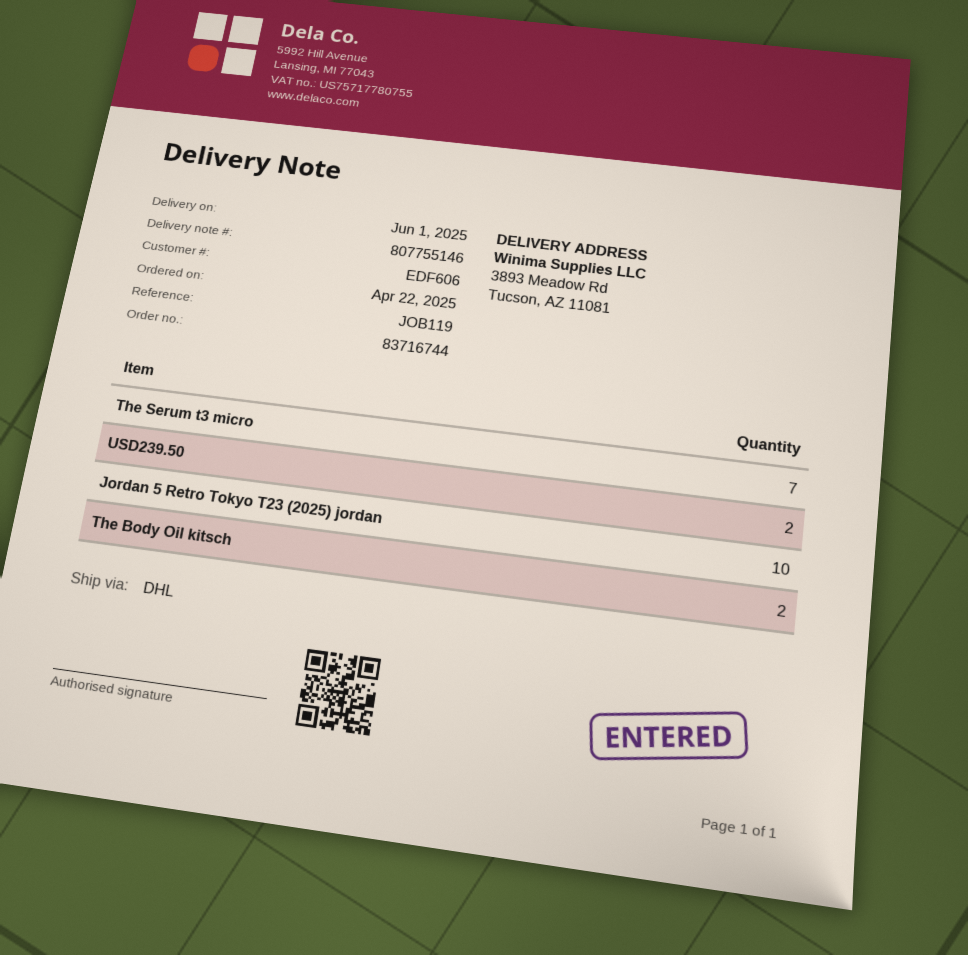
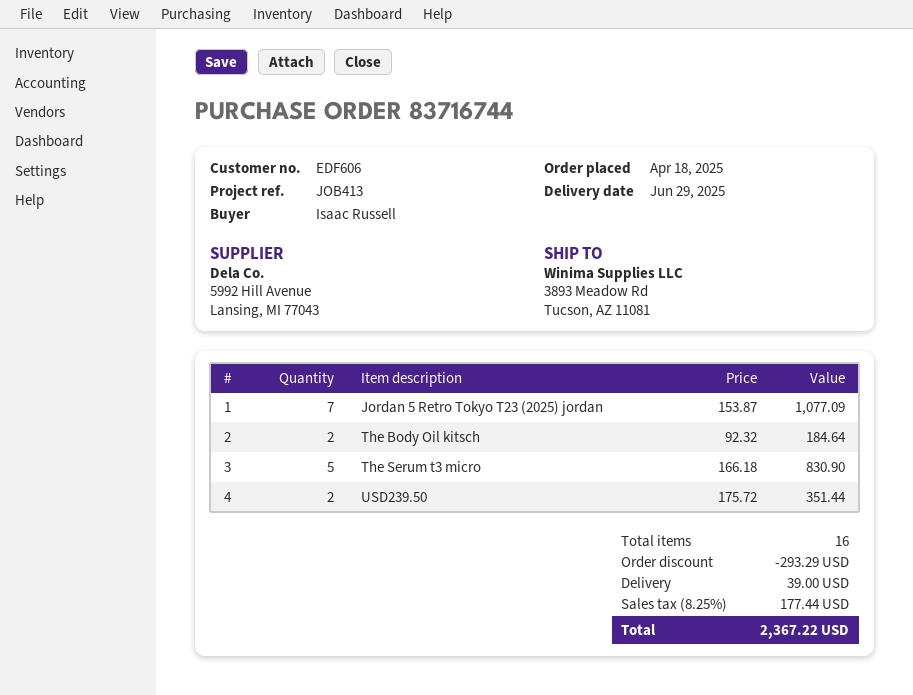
order date: 2025-04-22 -> 2025-04-18
delivery date: 2025-06-01 -> 2025-06-29
reference: JOB119 -> JOB413
The Serum t3 micro: 7 -> 5
Jordan 5 Retro Tokyo T23 (2025) jordan: 10 -> 7

